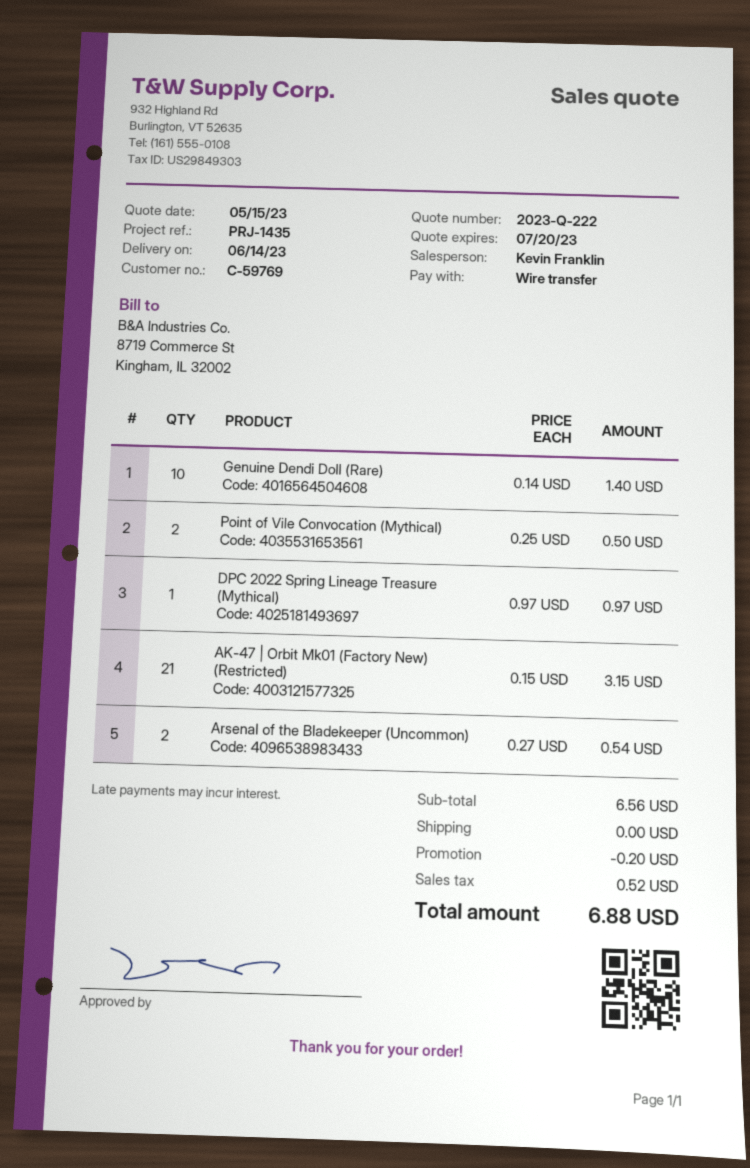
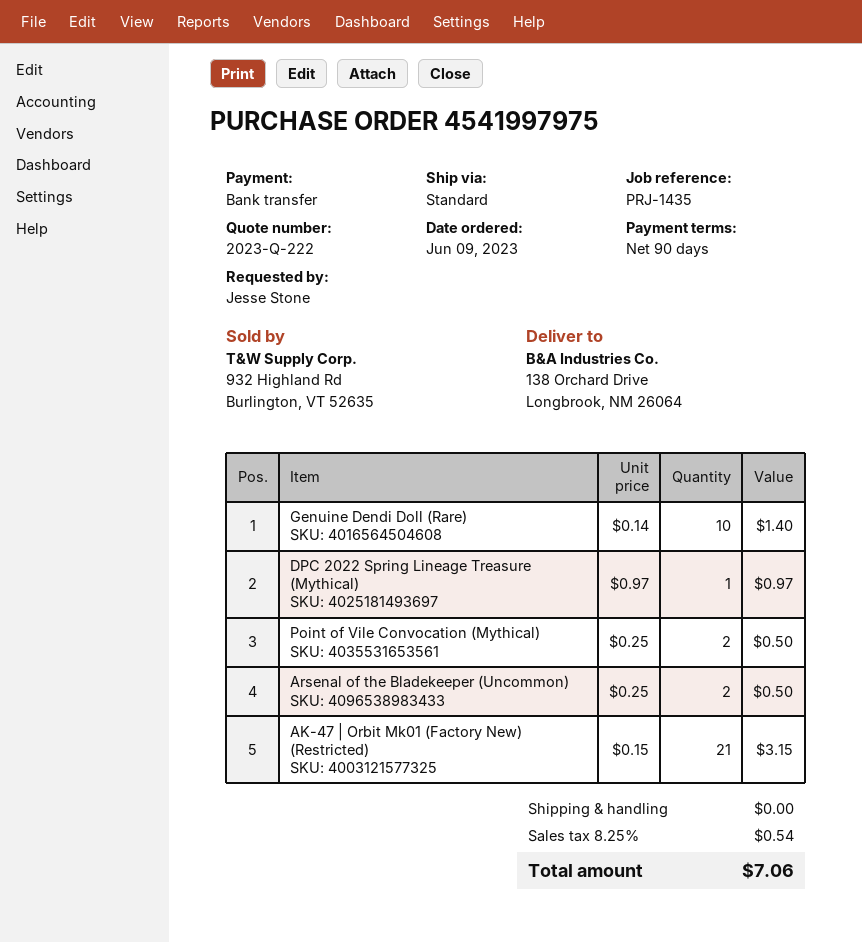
Arsenal of the Bladekeeper (Uncommon): 2 x 0.27 = 0.54 -> 2 x 0.25 = 0.50
discount: 0.20 -> none
tax: 0.52 -> 0.54
total: 6.88 -> 7.06

